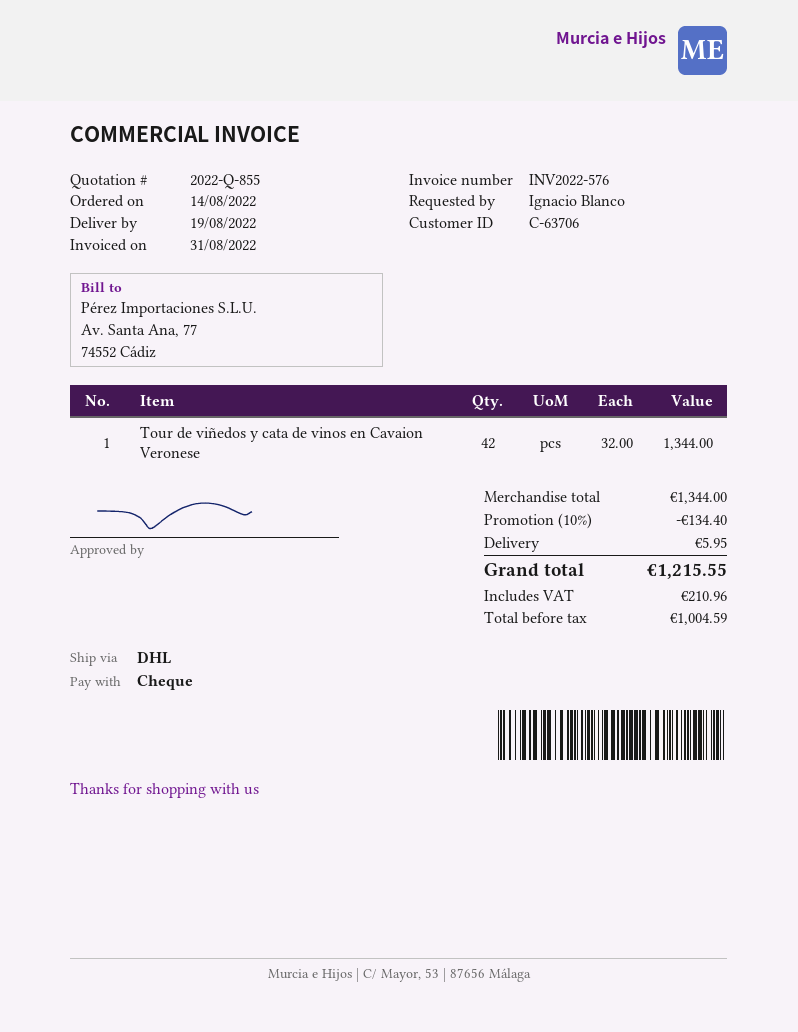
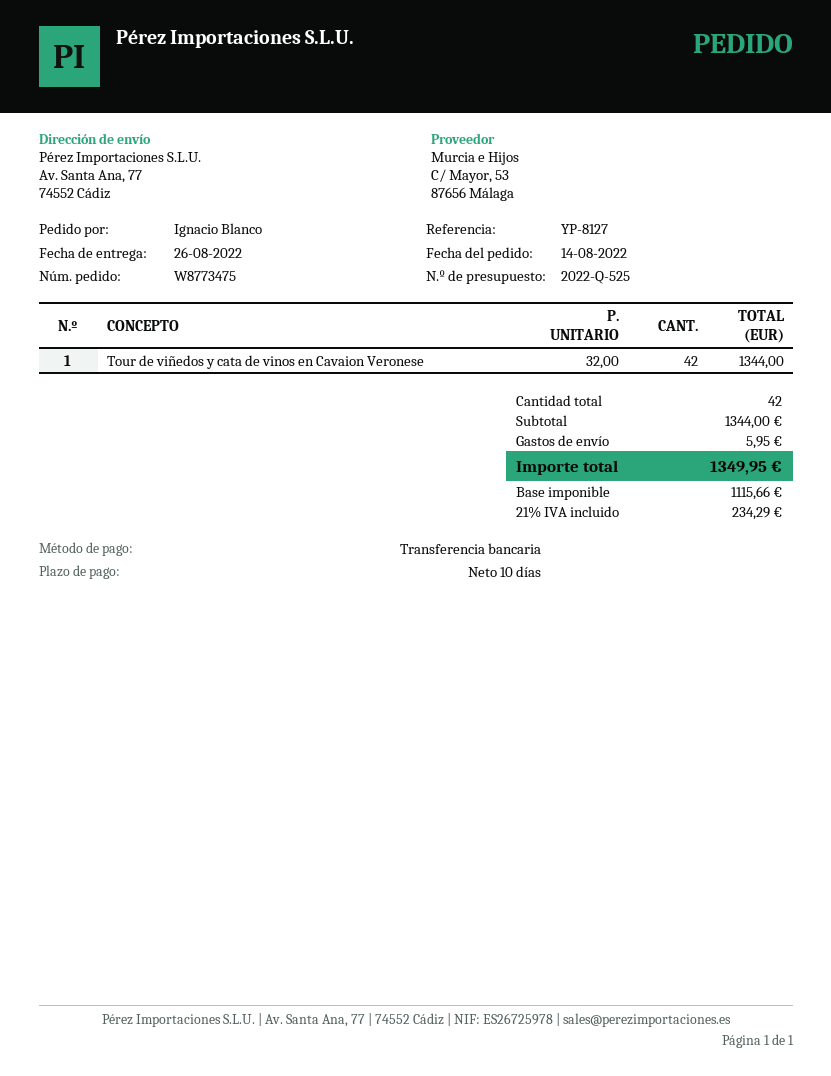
quote number: 2022-Q-855 -> 2022-Q-525
delivery date: 2022-08-19 -> 2022-08-26
payment method: cheque -> bank transfer
discount: 10% = 134.40 -> none
net: 1004.59 -> 1115.66
tax: 210.96 -> 234.29
total: 1215.55 -> 1349.95

